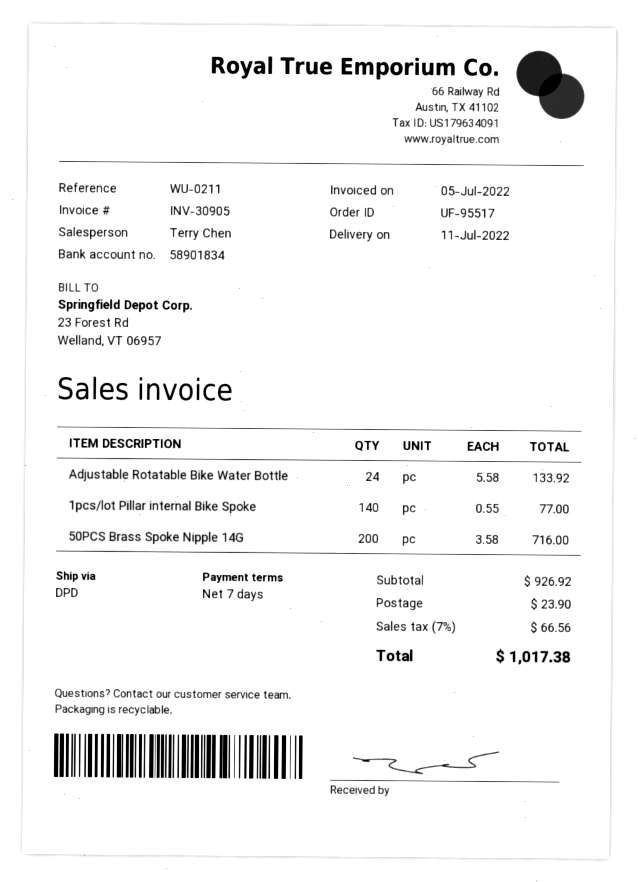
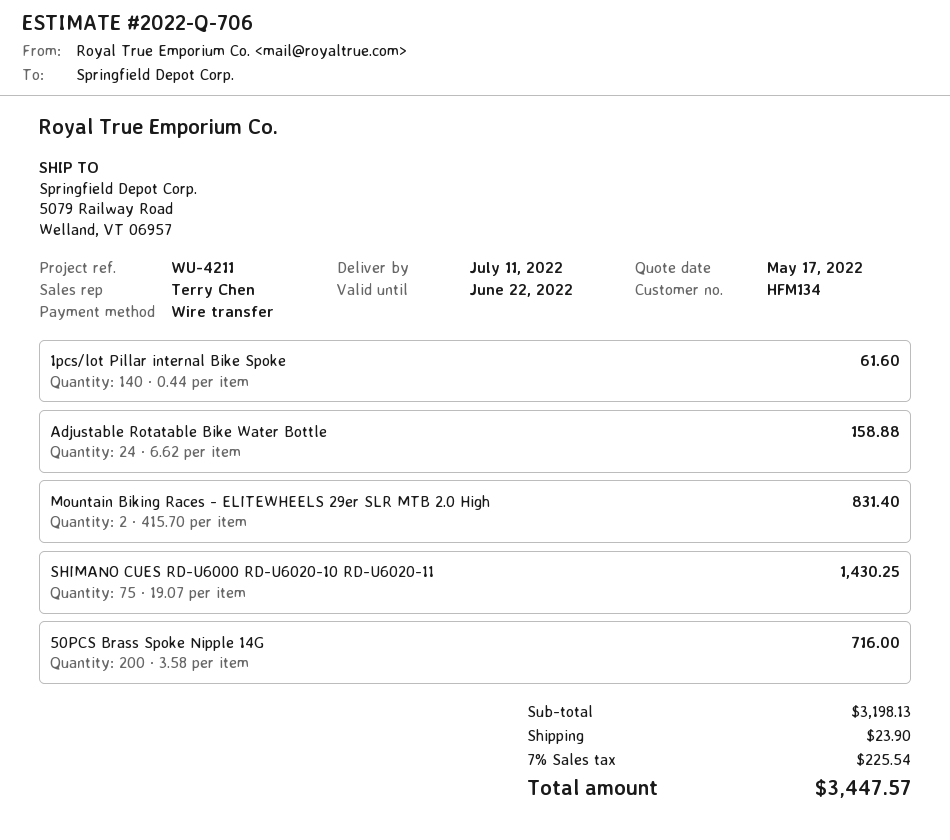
reference: WU-0211 -> WU-4211
Adjustable Rotatable Bike Water Bottle: 24 x 5.58 = 133.92 -> 24 x 6.62 = 158.88
1pcs/lot Pillar internal Bike Spoke: 140 x 0.55 = 77.00 -> 140 x 0.44 = 61.60
Mountain Biking Races - ELITEWHEELS 29er SLR MTB 2.0 High: none -> 2 x 415.70 = 831.40
SHIMANO CUES RD-U6000 RD-U6020-10 RD-U6020-11: none -> 75 x 19.07 = 1430.25
subtotal: 926.92 -> 3198.13
tax: 7% = 66.56 -> 7% = 225.54
total: 1017.38 -> 3447.57

